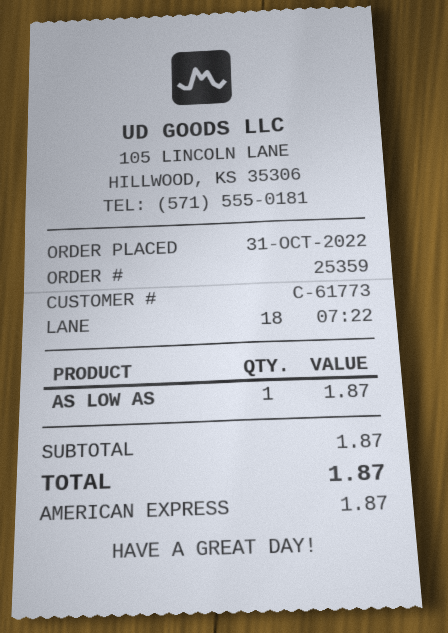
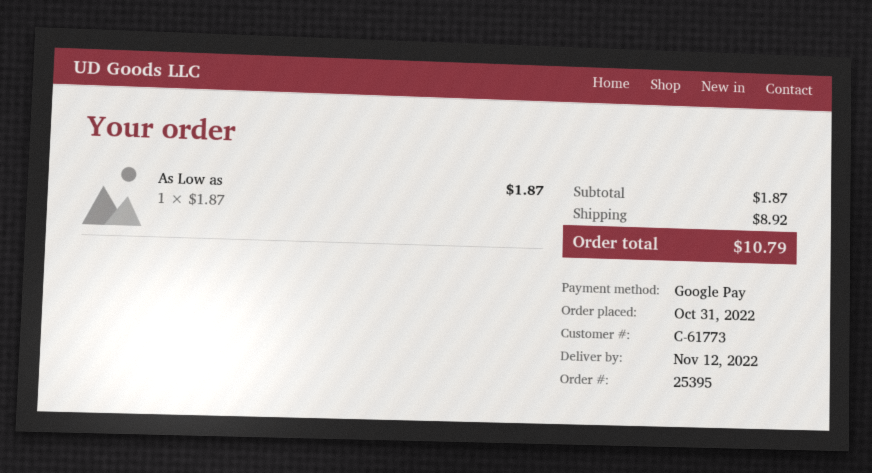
order number: 25359 -> 25395
payment method: American Express -> Google Pay
shipping: none -> 8.92
total: 1.87 -> 10.79

